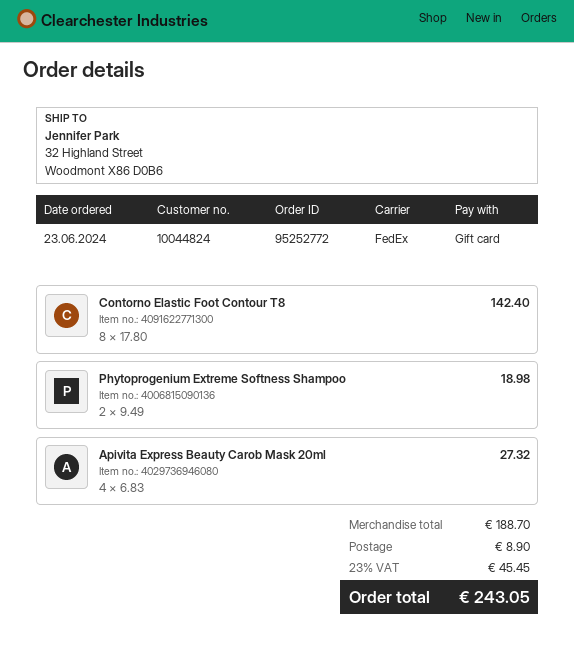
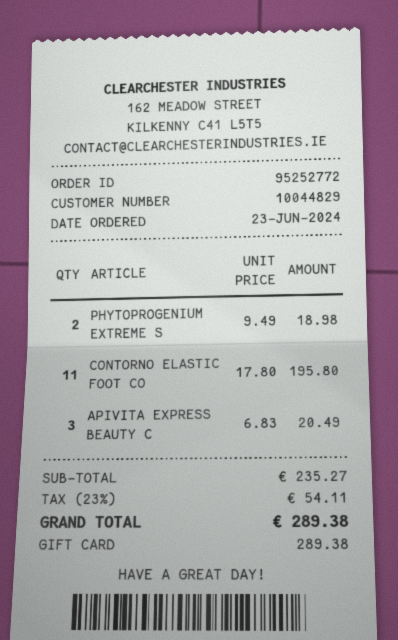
customer number: 10044824 -> 10044829
Contorno Elastic Foot Contour T8: 8 x 17.80 = 142.40 -> 11 x 17.80 = 195.80
Apivita Express Beauty Carob Mask 20ml: 4 x 6.83 = 27.32 -> 3 x 6.83 = 20.49
subtotal: 188.70 -> 235.27
shipping: 8.90 -> none
tax: 23% = 45.45 -> 23% = 54.11
total: 243.05 -> 289.38

